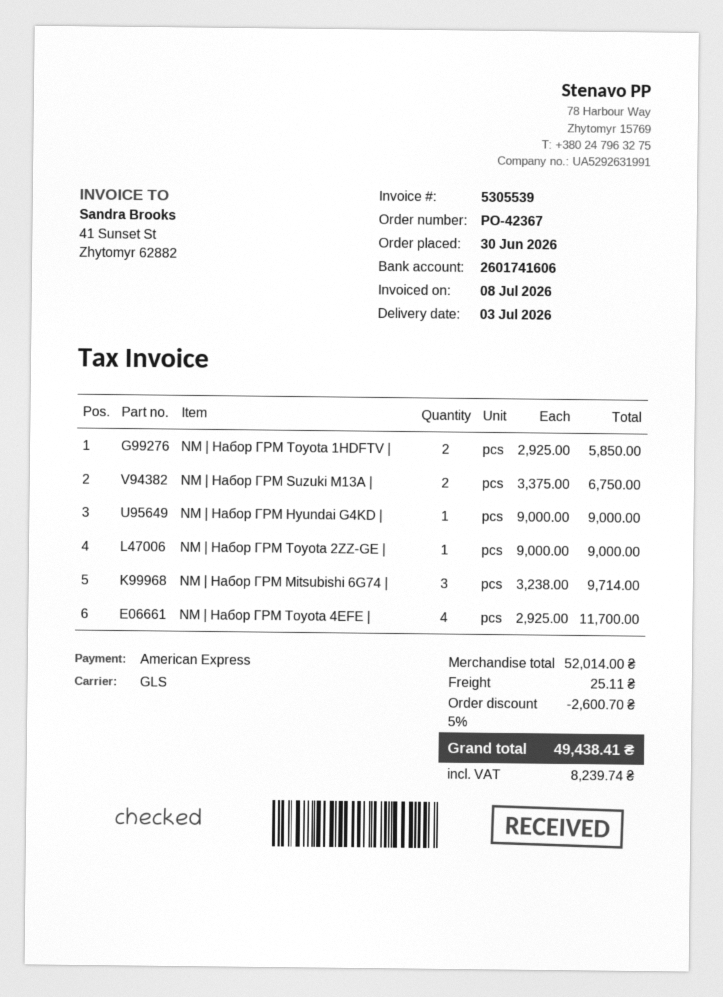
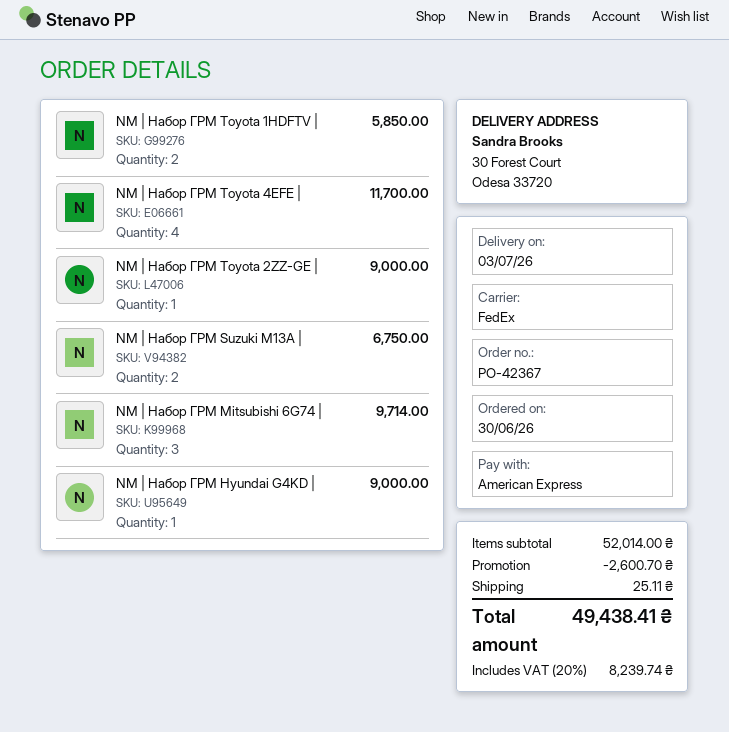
shipping method: GLS -> FedEx

